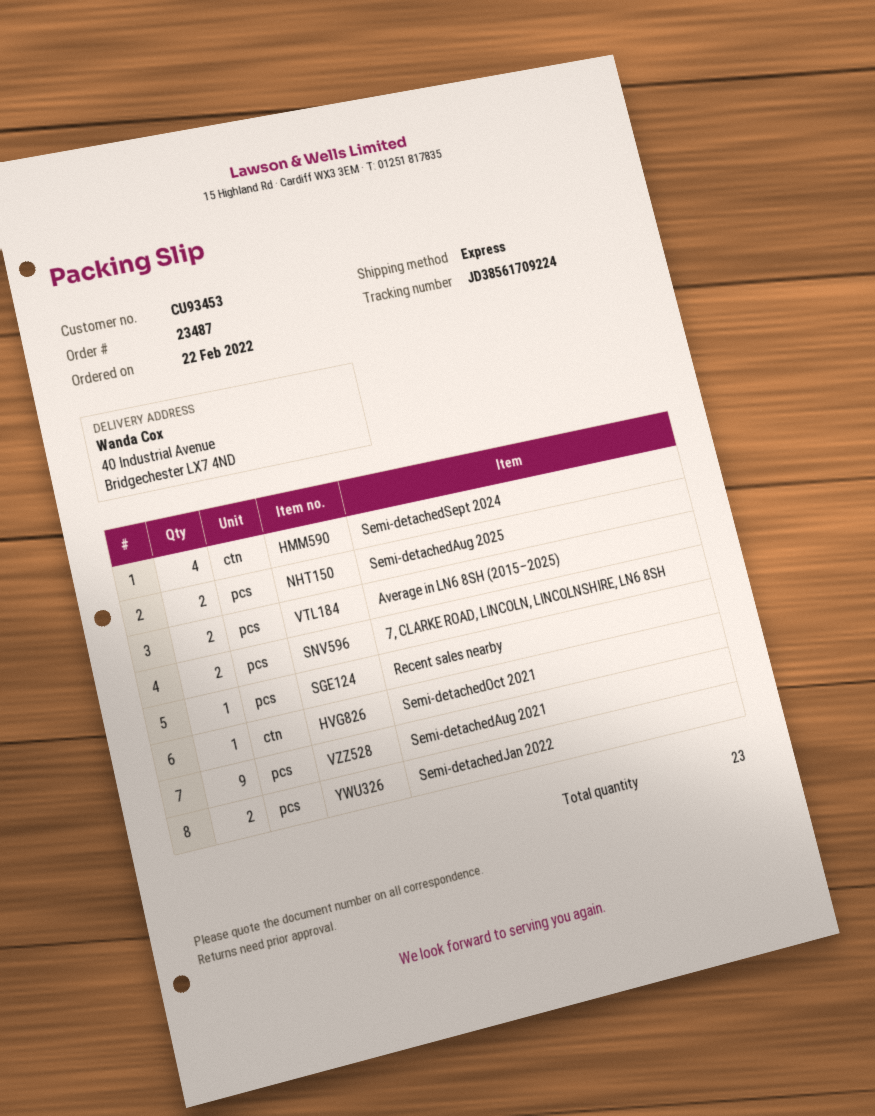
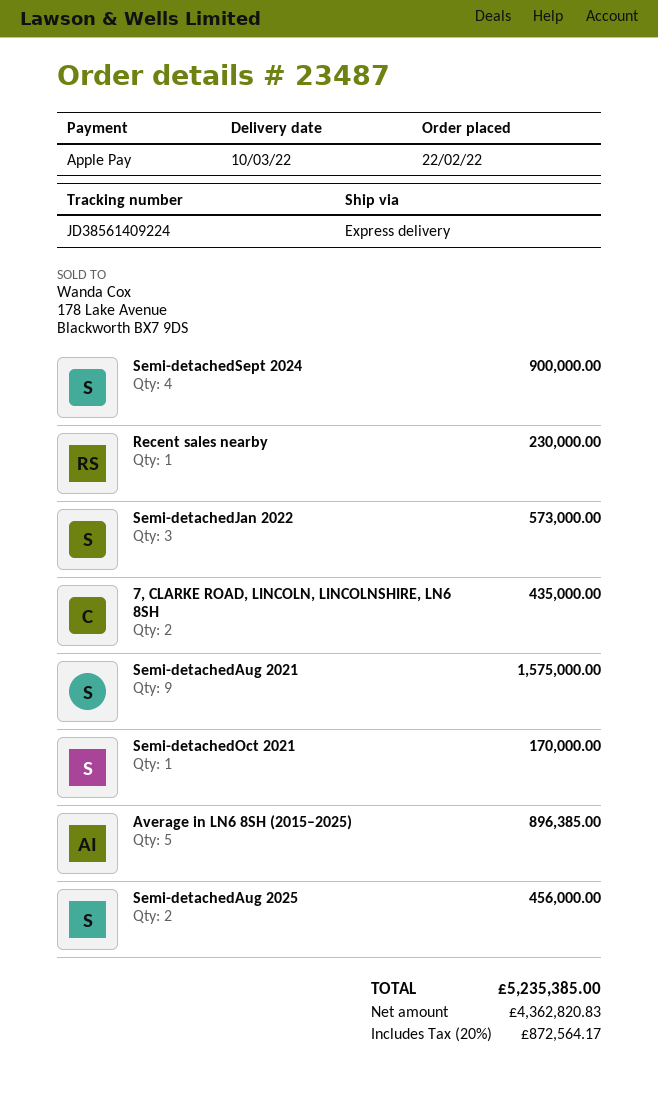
tracking number: JD38561709224 -> JD38561409224
Average in LN6 8SH (2015–2025): 2 -> 5
Semi-detachedJan 2022: 2 -> 3

